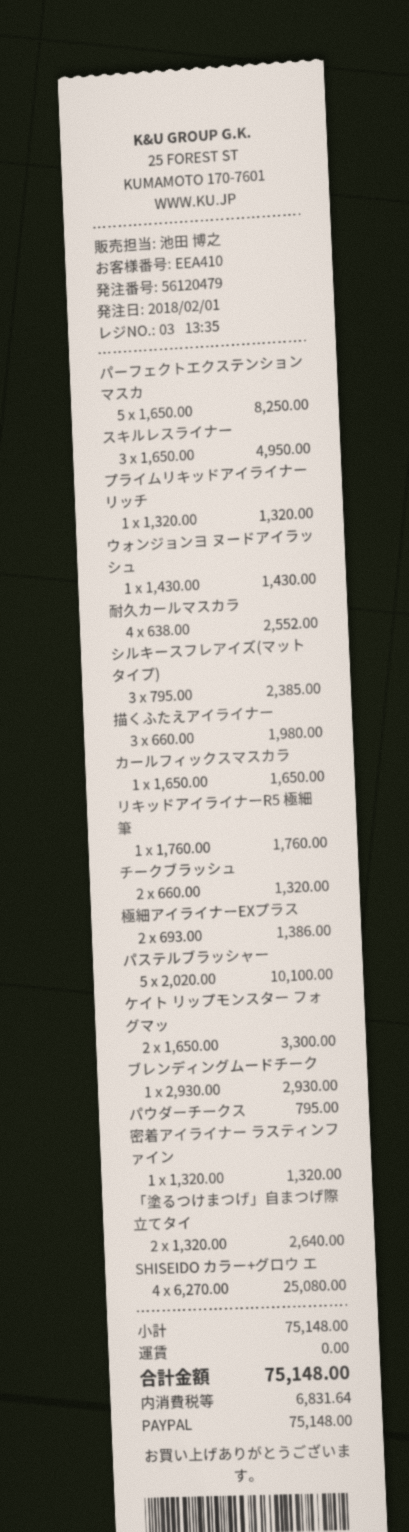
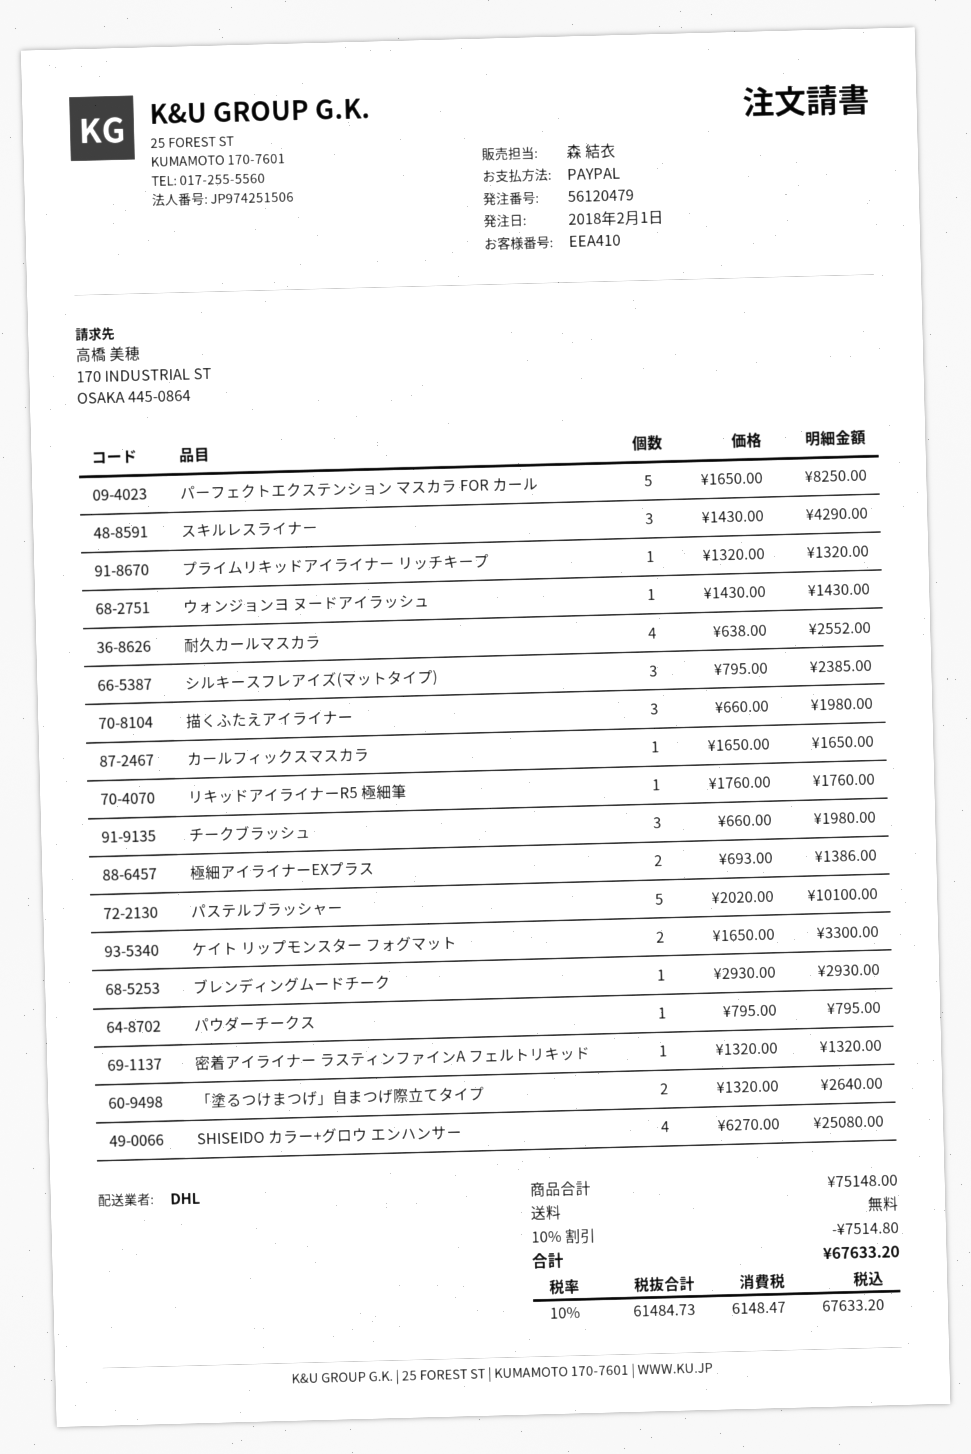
sales rep: 池田 博之 -> 森 結衣
スキルレスライナー: 3 x 1650.00 = 4950.00 -> 3 x 1430.00 = 4290.00
チークブラッシュ: 2 x 660.00 = 1320.00 -> 3 x 660.00 = 1980.00
discount: none -> 10% = 7514.80
tax: 6831.64 -> 6148.47
total: 75148.00 -> 67633.20

